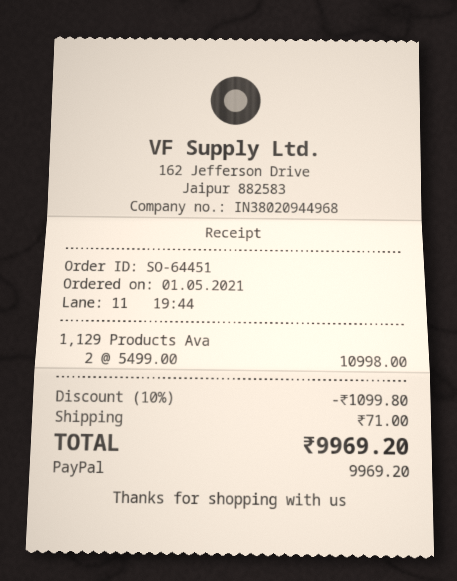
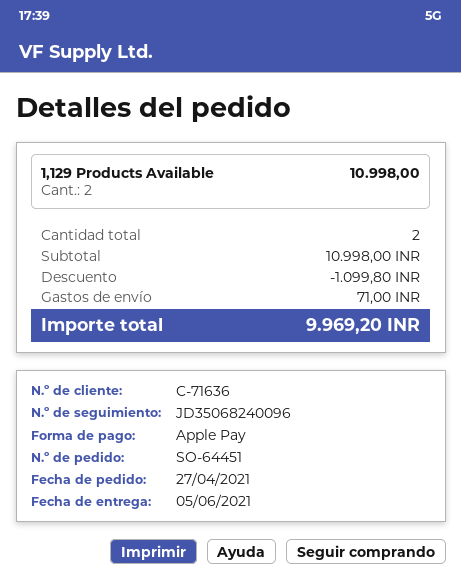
order date: 2021-05-01 -> 2021-04-27
payment method: PayPal -> Apple Pay

